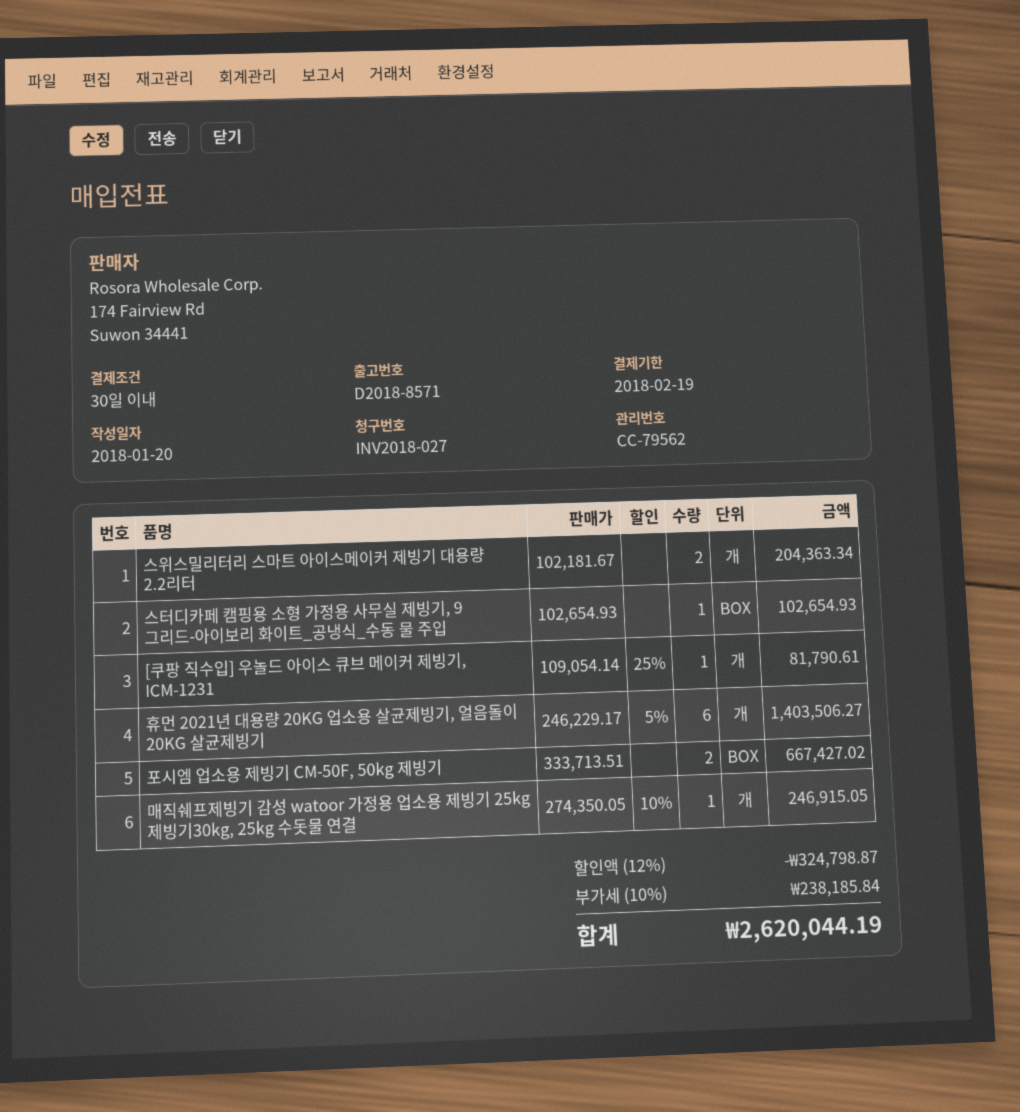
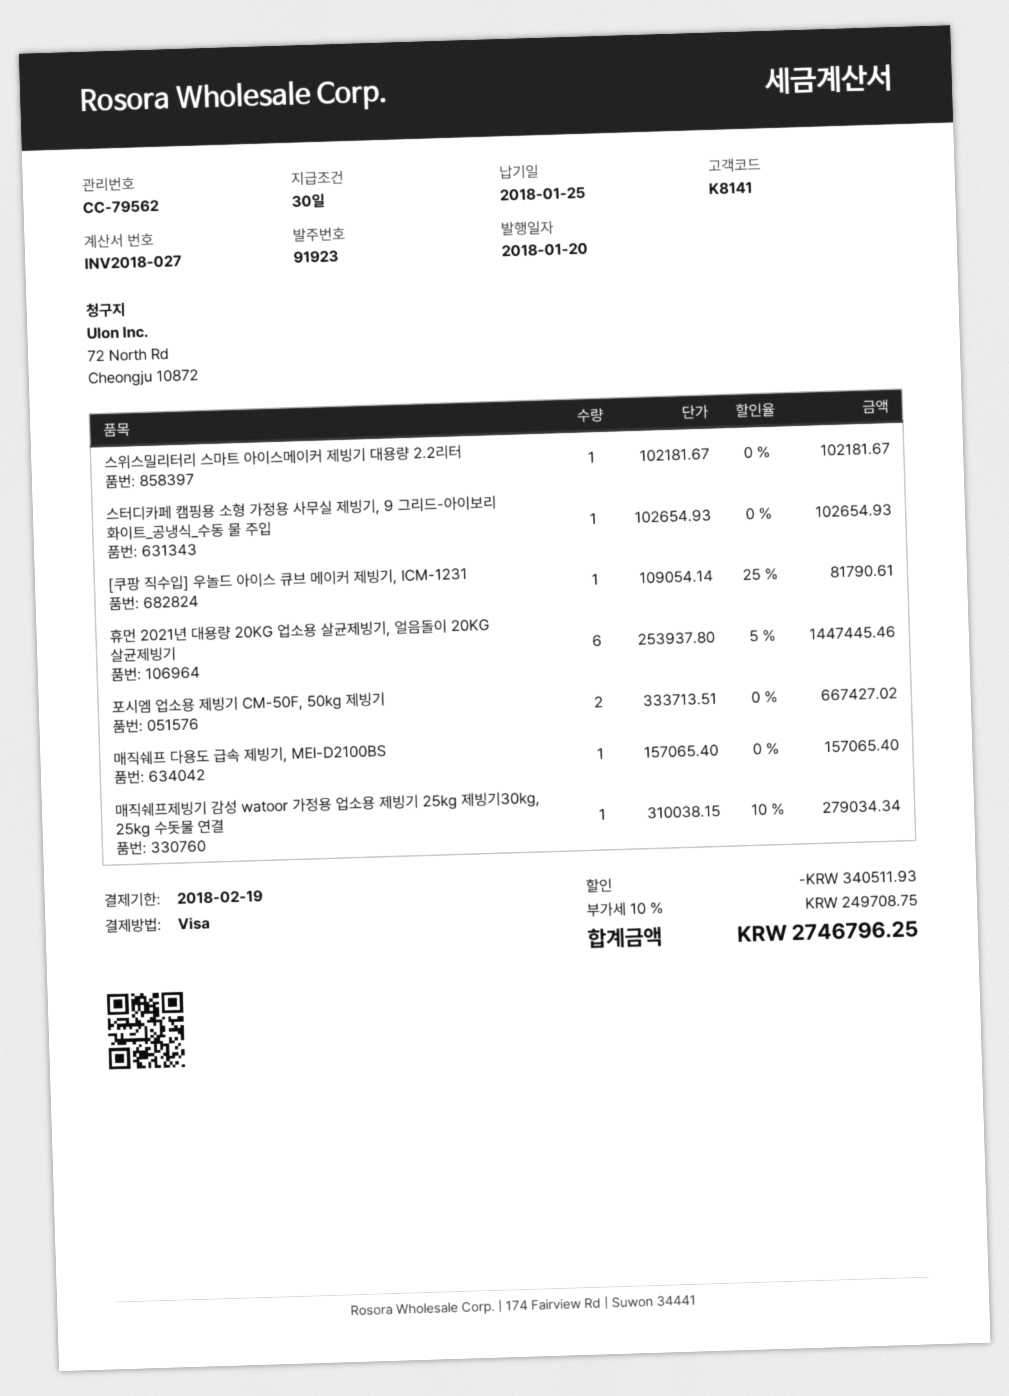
스위스밀리터리 스마트 아이스메이커 제빙기 대용량 2.2리터: 2 x 102181.67 = 204363.34 -> 1 x 102181.67 = 102181.67
휴먼 2021년 대용량 20KG 업소용 살균제빙기, 얼음돌이 20KG 살균제빙기: 6 x 246229.17 - 5% = 1403506.27 -> 6 x 253937.80 - 5% = 1447445.46
매직쉐프제빙기 감성 watoor 가정용 업소용 제빙기 25kg 제빙기30kg, 25kg 수돗물 연결: 1 x 274350.05 - 10% = 246915.05 -> 1 x 310038.15 - 10% = 279034.34
매직쉐프 다용도 급속 제빙기, MEI-D2100BS: none -> 1 x 157065.40 = 157065.40
discount: 324798.87 -> 340511.93
tax: 10% = 238185.84 -> 10% = 249708.75
total: 2620044.19 -> 2746796.25

